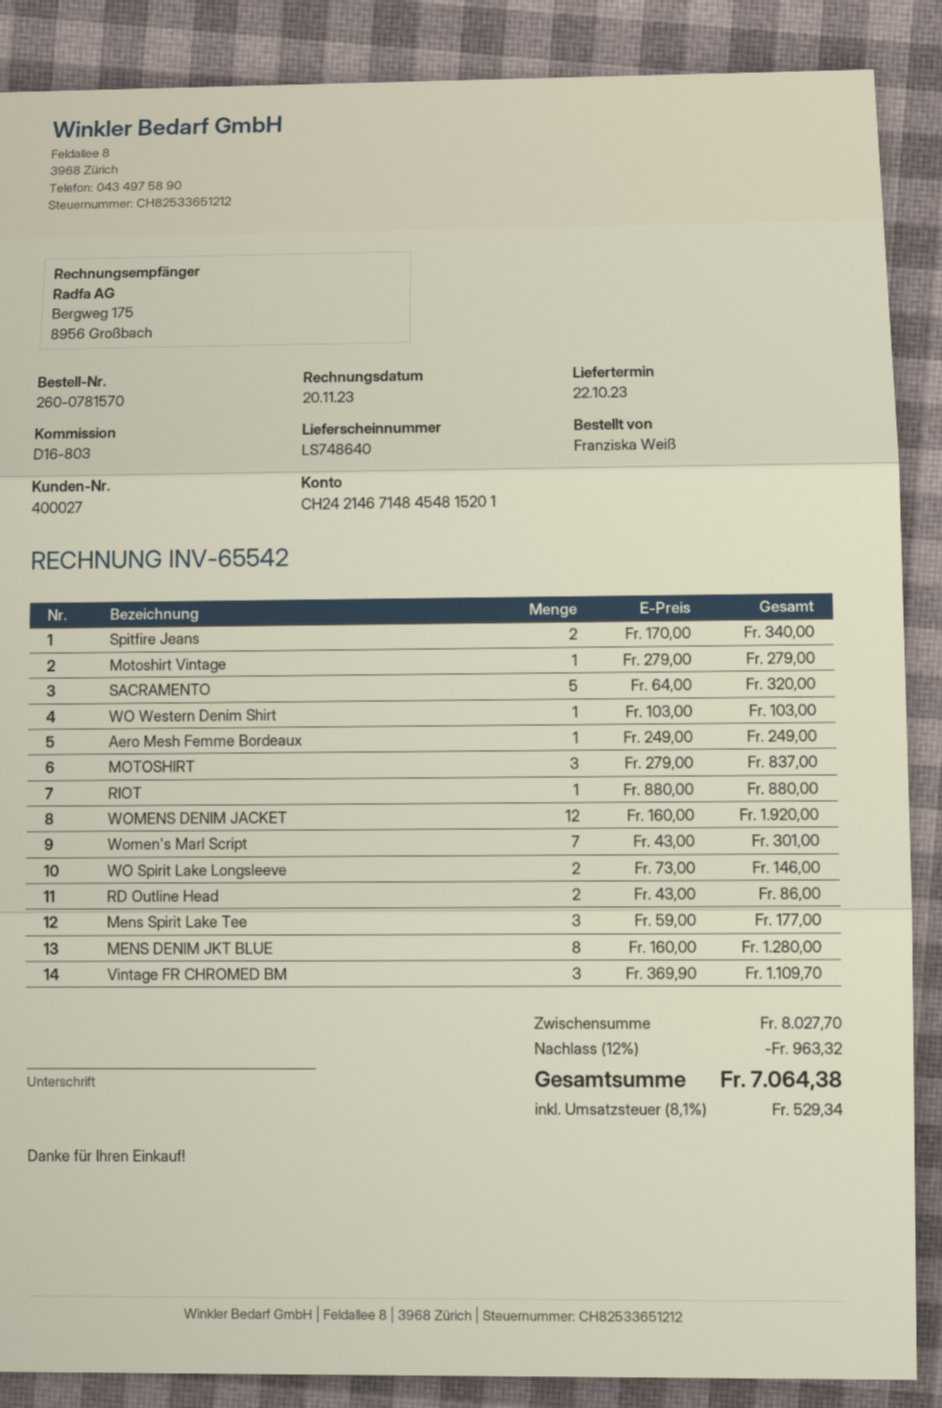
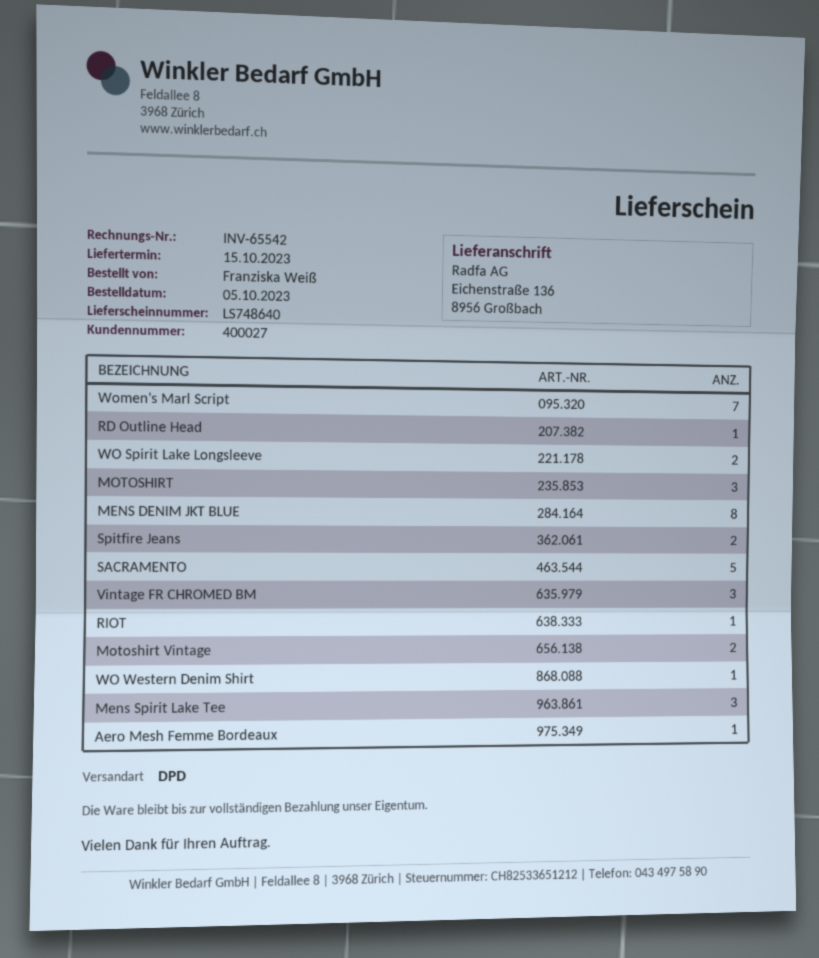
delivery date: 2023-10-22 -> 2023-10-15
Motoshirt Vintage: 1 -> 2
WOMENS DENIM JACKET: 12 -> none
RD Outline Head: 2 -> 1

